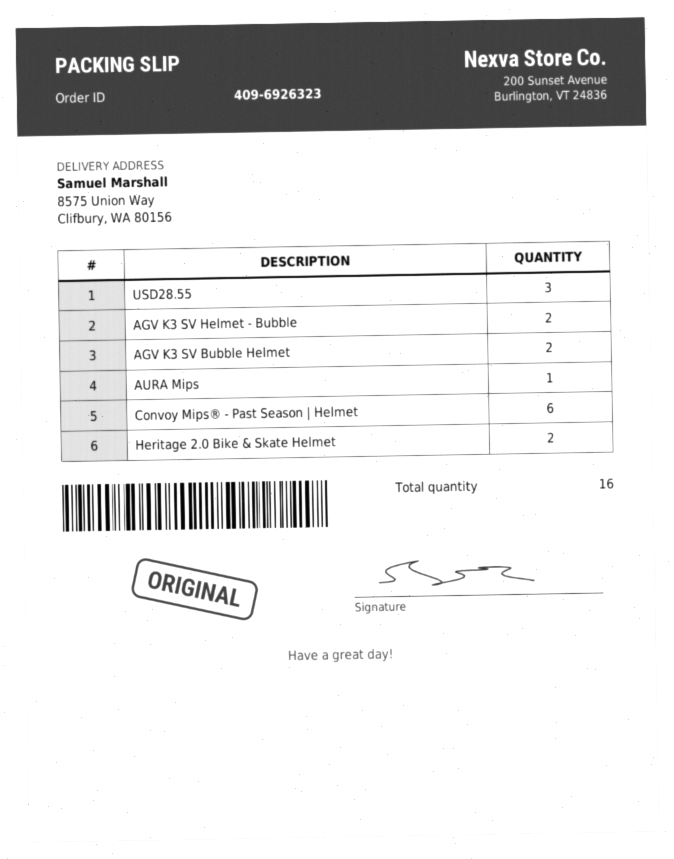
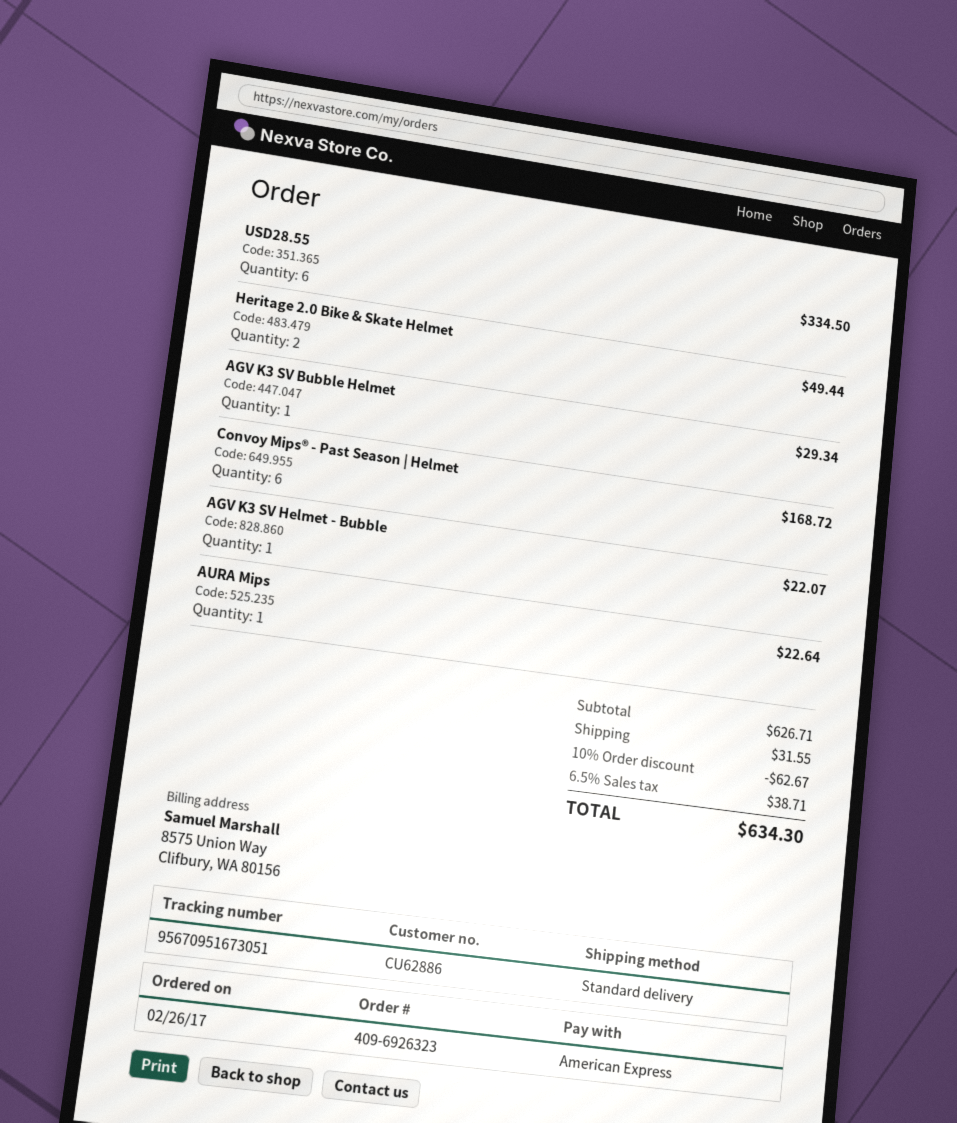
USD28.55: 3 -> 6
AGV K3 SV Helmet - Bubble: 2 -> 1
AGV K3 SV Bubble Helmet: 2 -> 1

